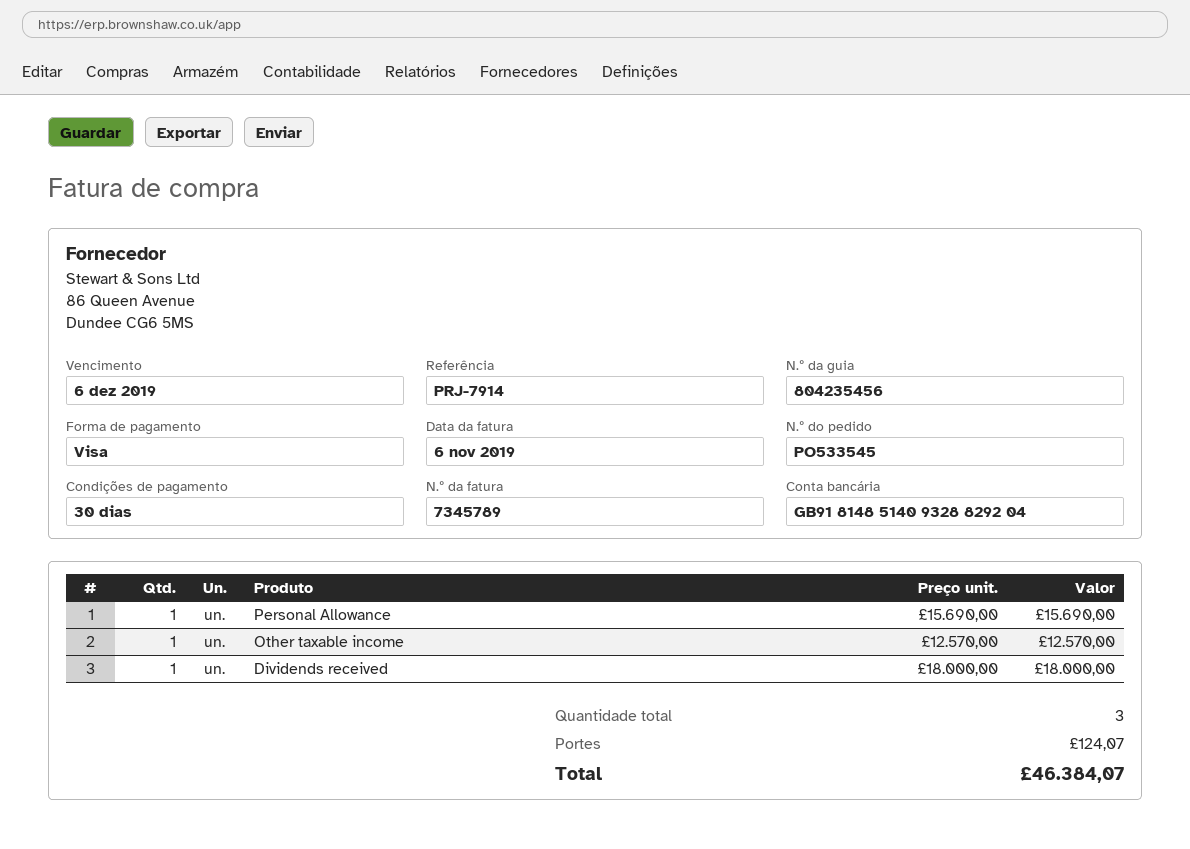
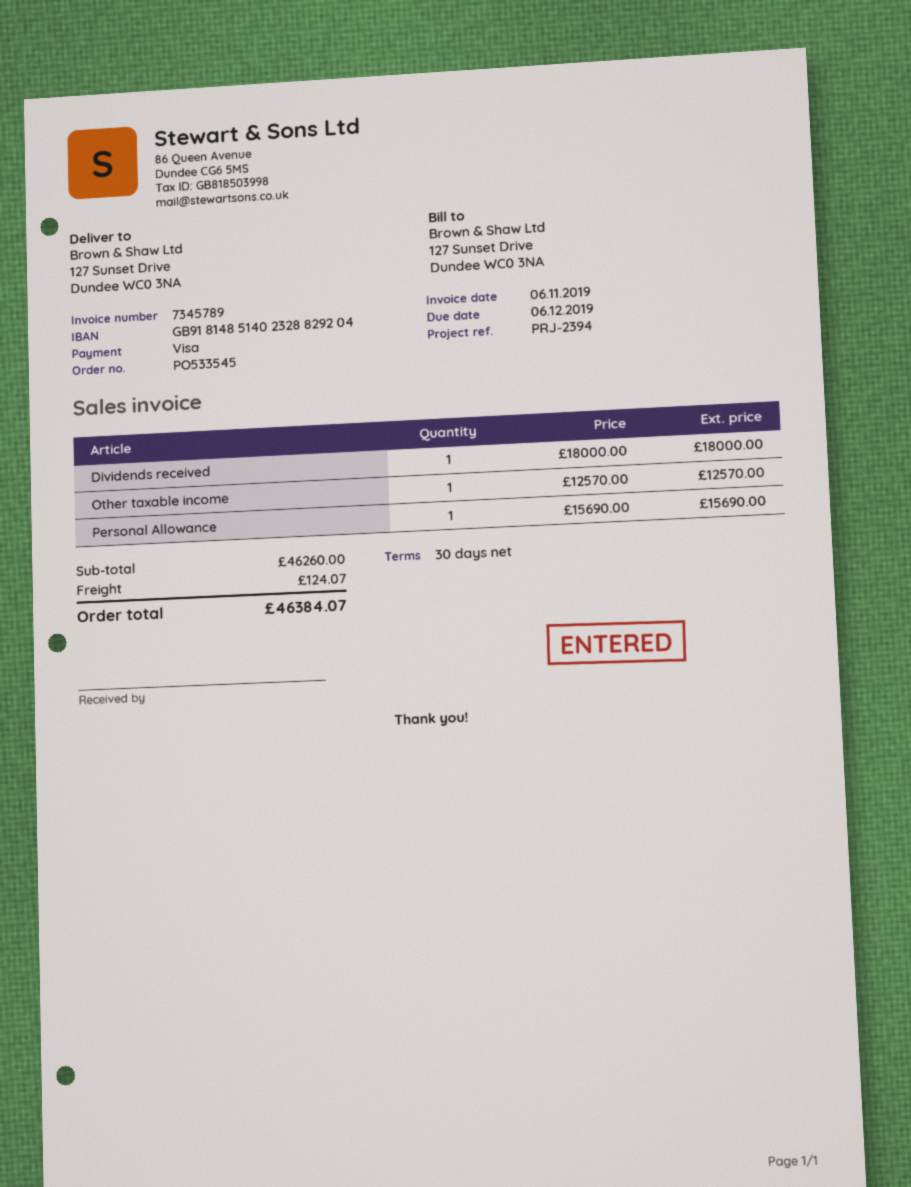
reference: PRJ-7914 -> PRJ-2394
bank account: GB91814851409328829204 -> GB91814851402328829204

